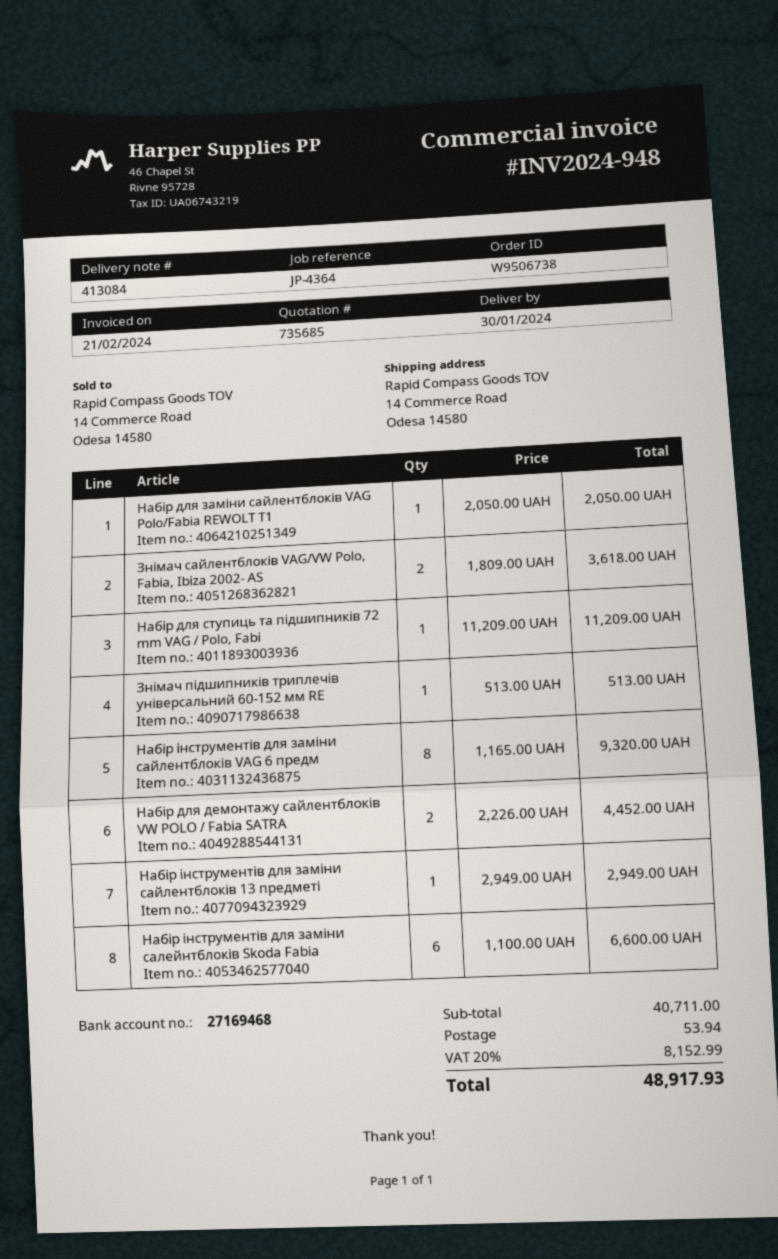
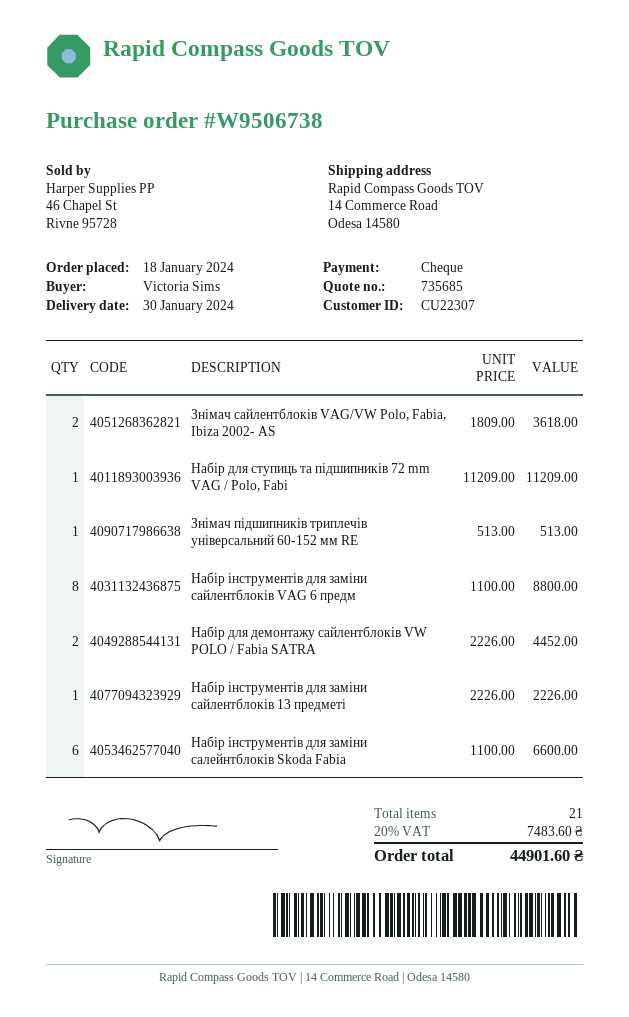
Набір для заміни сайлентблоків VAG Polo/Fabia REWOLT T1: 1 x 2050.00 = 2050.00 -> none
Набір інструментів для заміни сайлентблоків VAG 6 предм: 8 x 1165.00 = 9320.00 -> 8 x 1100.00 = 8800.00
Набір інструментів для заміни сайлентблоків 13 предметі: 1 x 2949.00 = 2949.00 -> 1 x 2226.00 = 2226.00
shipping: 53.94 -> none
tax: 20% = 8152.99 -> 20% = 7483.60
total: 48917.93 -> 44901.60

